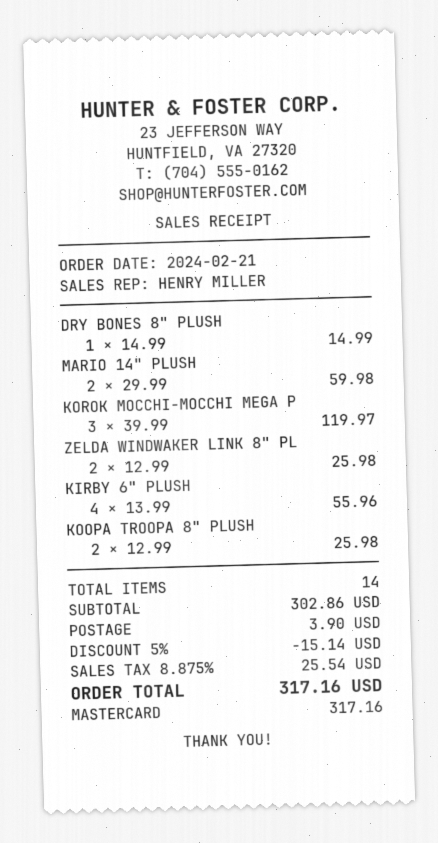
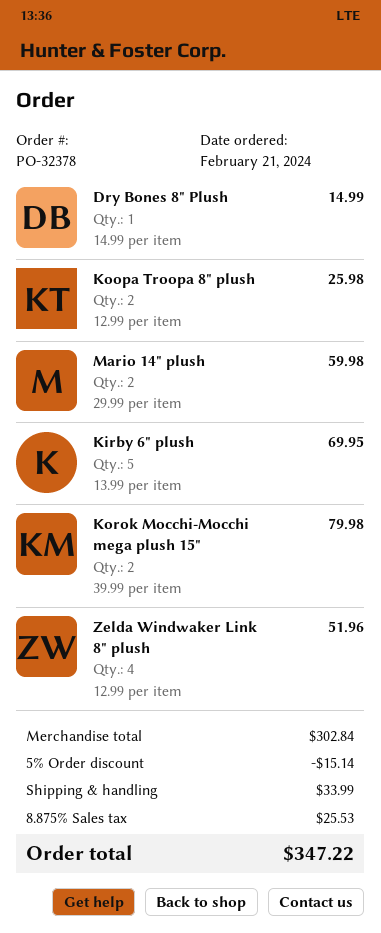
KOROK MOCCHI-MOCCHI MEGA P: 3 x 39.99 = 119.97 -> 2 x 39.99 = 79.98
ZELDA WINDWAKER LINK 8" PL: 2 x 12.99 = 25.98 -> 4 x 12.99 = 51.96
KIRBY 6" PLUSH: 4 x 13.99 = 55.96 -> 5 x 13.99 = 69.95
subtotal: 302.86 -> 302.84
shipping: 3.90 -> 33.99
tax: 8.875% = 25.54 -> 8.875% = 25.53
total: 317.16 -> 347.22

